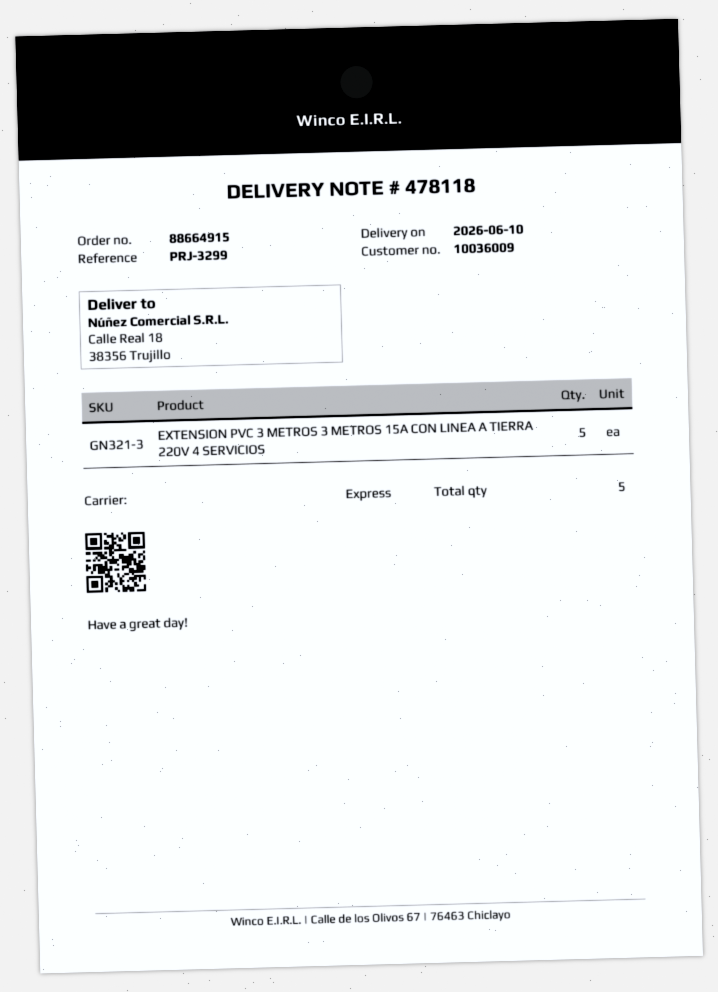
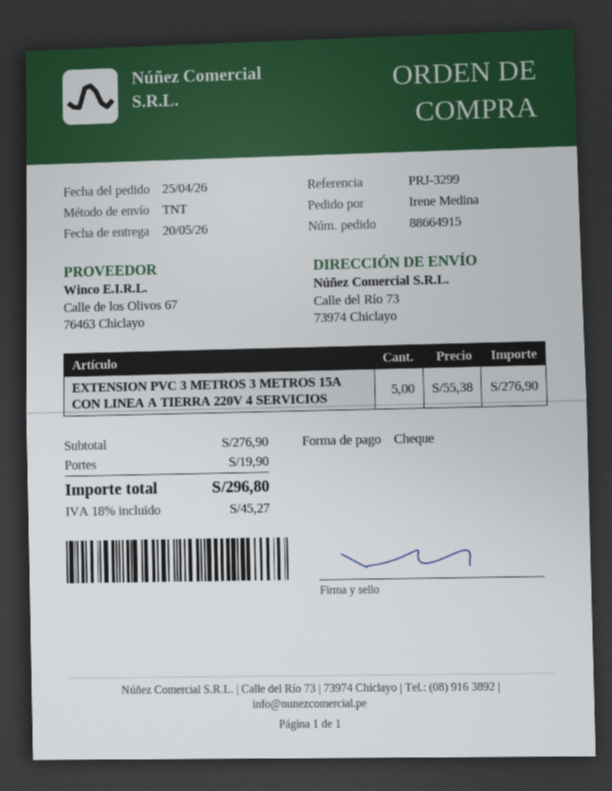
delivery date: 2026-06-10 -> 2026-05-20
shipping method: express -> TNT
ship to: Calle Real 18, 38356 Trujillo -> Calle del Río 73, 73974 Chiclayo

